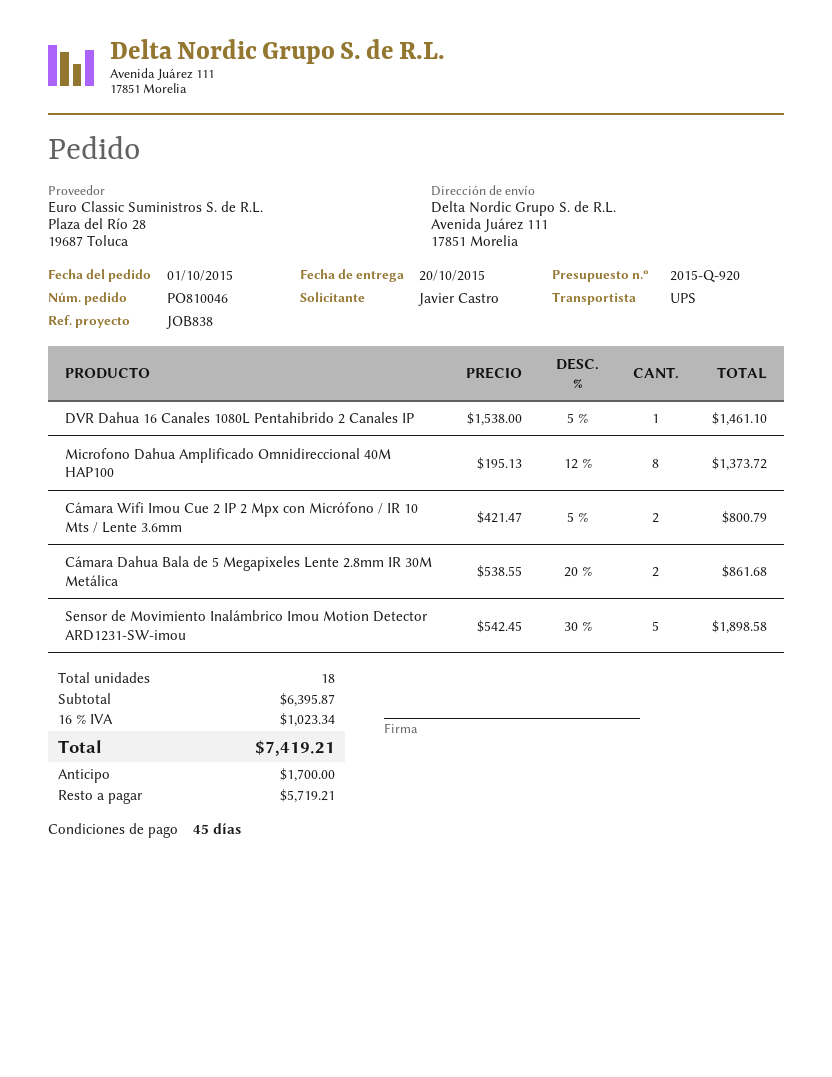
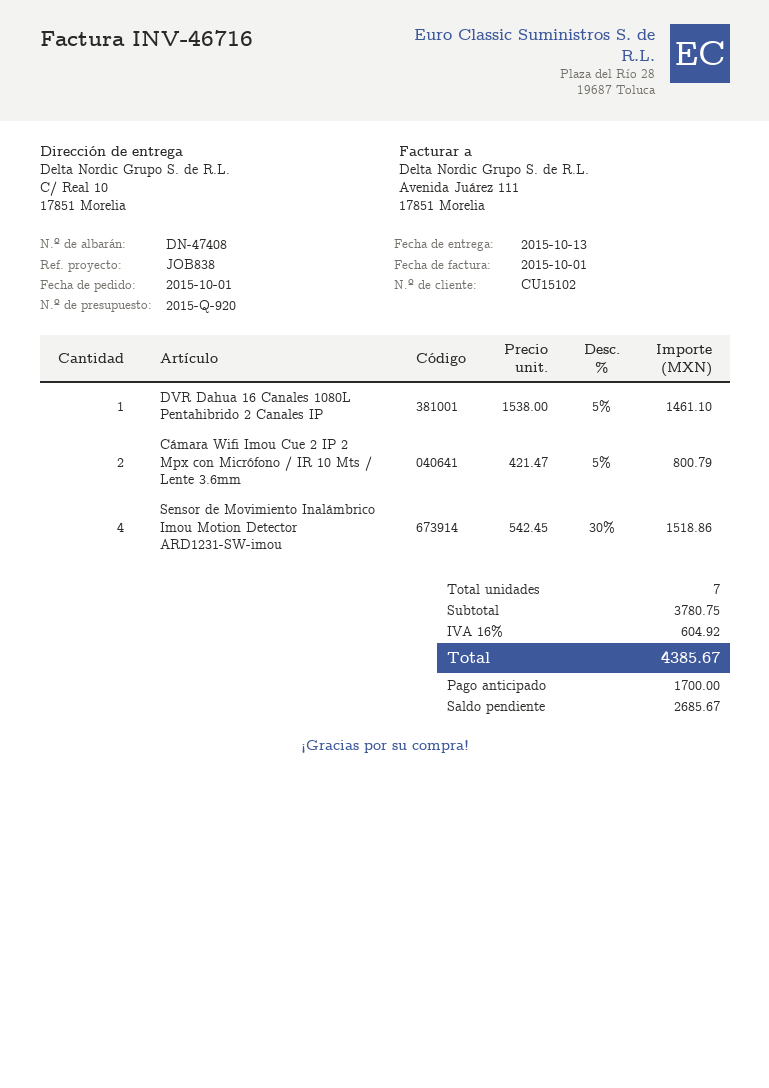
delivery date: 2015-10-20 -> 2015-10-13
ship to: Avenida Juárez 111, 17851 Morelia -> C/ Real 10, 17851 Morelia
Microfono Dahua Amplificado Omnidireccional 40M HAP100: 8 x 195.13 - 12% = 1373.72 -> none
Cámara Dahua Bala de 5 Megapixeles Lente 2.8mm IR 30M Metálica: 2 x 538.55 - 20% = 861.68 -> none
Sensor de Movimiento Inalámbrico Imou Motion Detector ARD1231-SW-imou: 5 x 542.45 - 30% = 1898.58 -> 4 x 542.45 - 30% = 1518.86
total quantity: 18 -> 7
subtotal: 6395.87 -> 3780.75
tax: 16% = 1023.34 -> 16% = 604.92
total: 7419.21 -> 4385.67
balance: 5719.21 -> 2685.67

